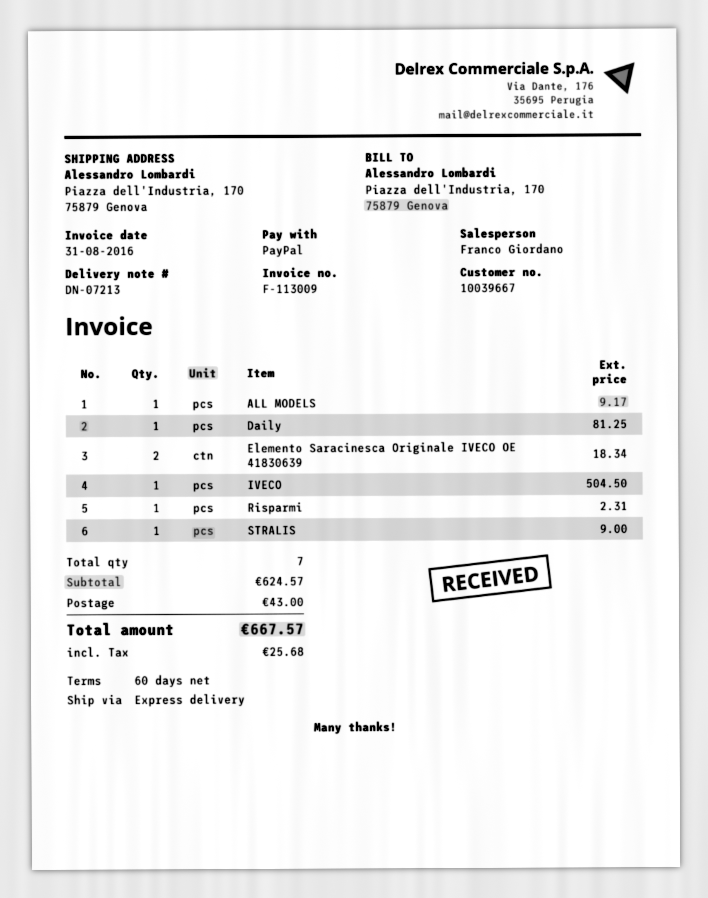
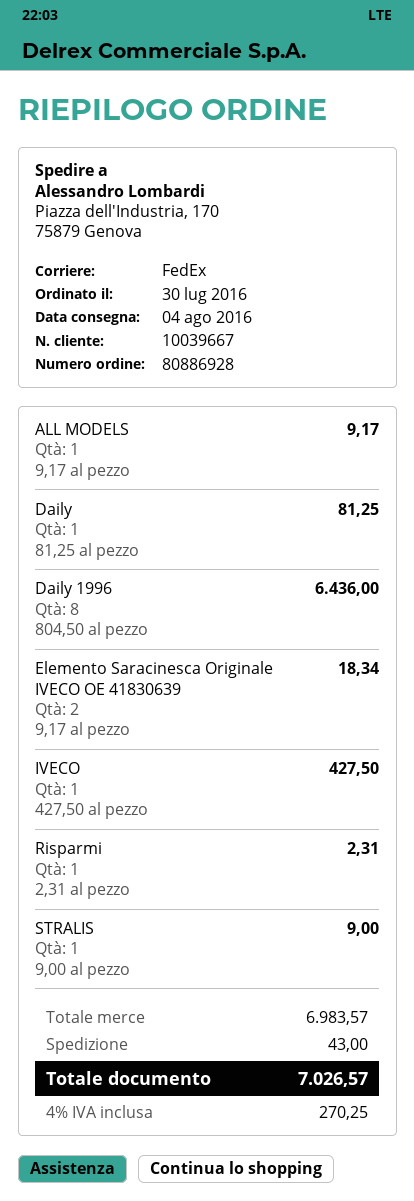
shipping method: express -> FedEx
IVECO: 1 for 504.50 -> 1 for 427.50
Daily 1996: none -> 8 for 6436.00
subtotal: 624.57 -> 6983.57
tax: 25.68 -> 270.25
total: 667.57 -> 7026.57

